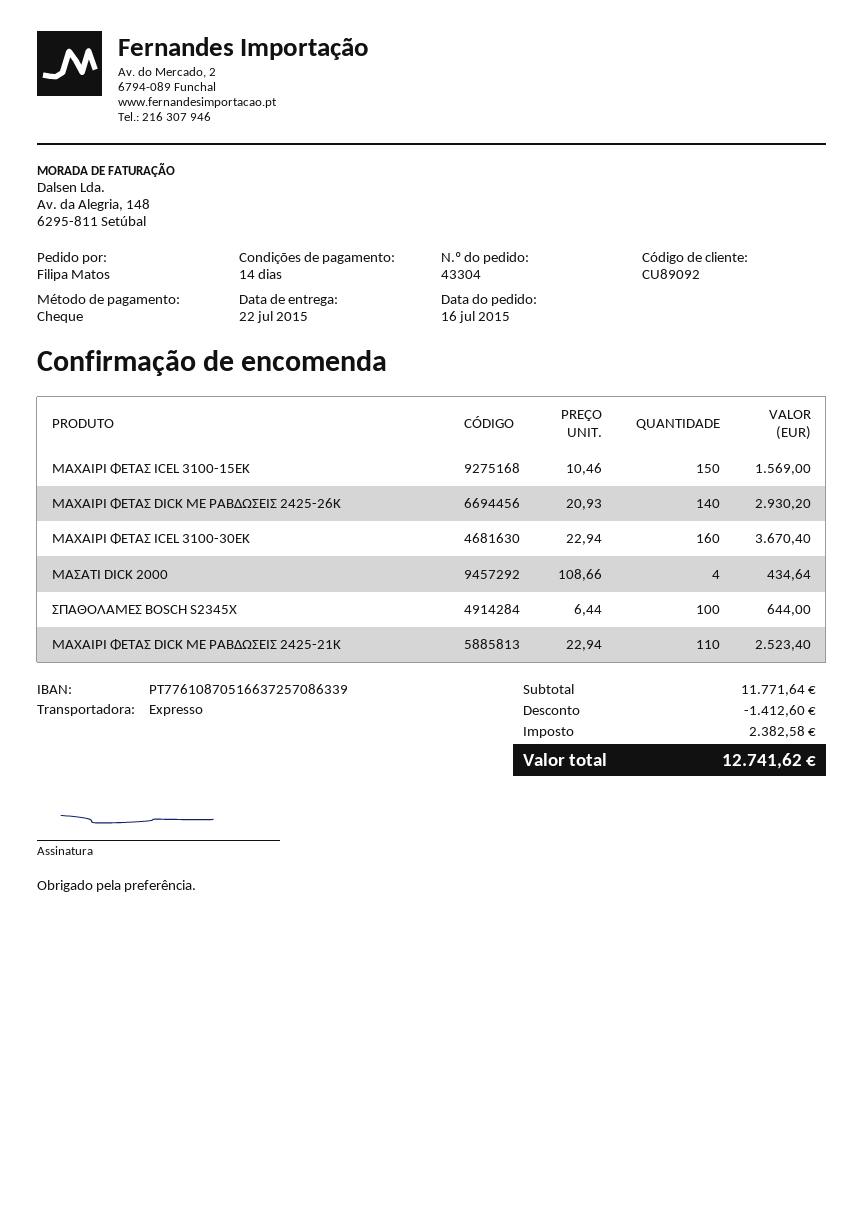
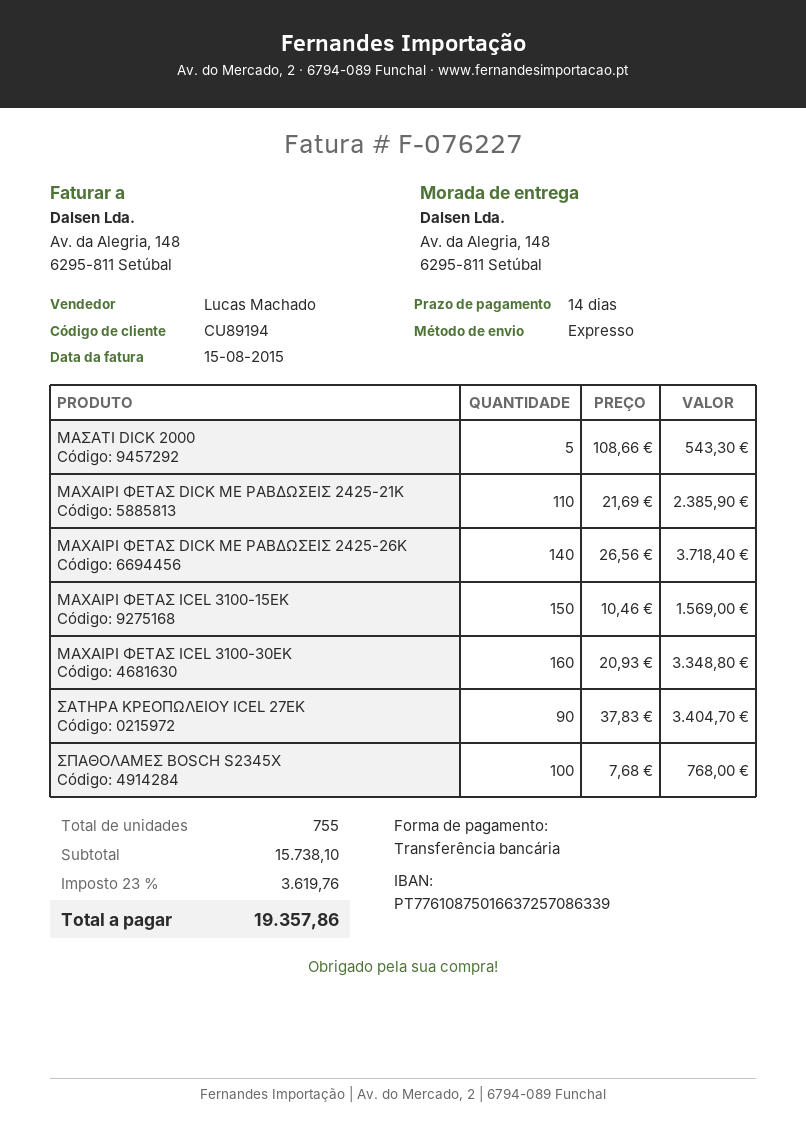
customer number: CU89092 -> CU89194
payment method: cheque -> bank transfer
bank account: PT77610870516637257086339 -> PT77610875016637257086339
ΜΑΧΑΙΡΙ ΦΕΤΑΣ DICK ΜΕ ΡΑΒΔΩΣΕΙΣ 2425-26Κ: 140 x 20.93 = 2930.20 -> 140 x 26.56 = 3718.40
ΜΑΧΑΙΡΙ ΦΕΤΑΣ ICEL 3100-30ΕΚ: 160 x 22.94 = 3670.40 -> 160 x 20.93 = 3348.80
ΜΑΣΑΤΙ DICK 2000: 4 x 108.66 = 434.64 -> 5 x 108.66 = 543.30
ΣΠΑΘΟΛΑΜΕΣ BOSCH S2345X: 100 x 6.44 = 644.00 -> 100 x 7.68 = 768.00
ΜΑΧΑΙΡΙ ΦΕΤΑΣ DICK ΜΕ ΡΑΒΔΩΣΕΙΣ 2425-21Κ: 110 x 22.94 = 2523.40 -> 110 x 21.69 = 2385.90
ΣΑΤΗΡΑ ΚΡΕΟΠΩΛΕΙΟΥ ICEL 27EK: none -> 90 x 37.83 = 3404.70
subtotal: 11771.64 -> 15738.10
discount: 1412.60 -> none
tax: 2382.58 -> 3619.76
total: 12741.62 -> 19357.86

